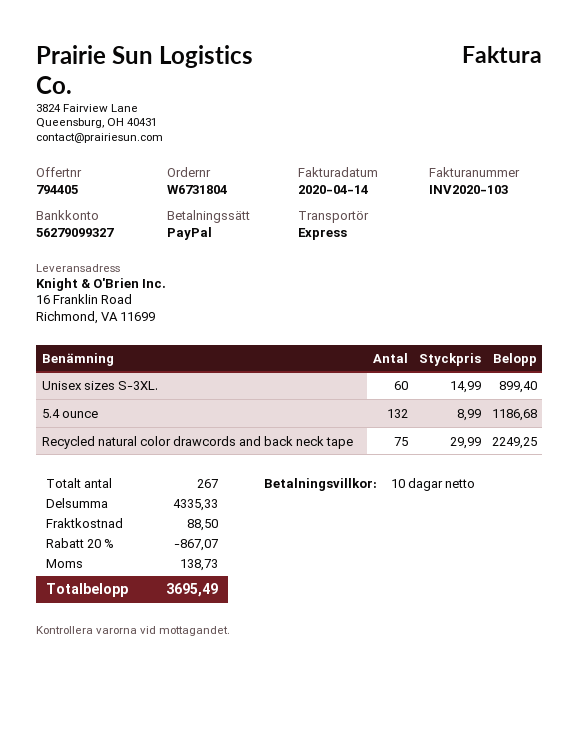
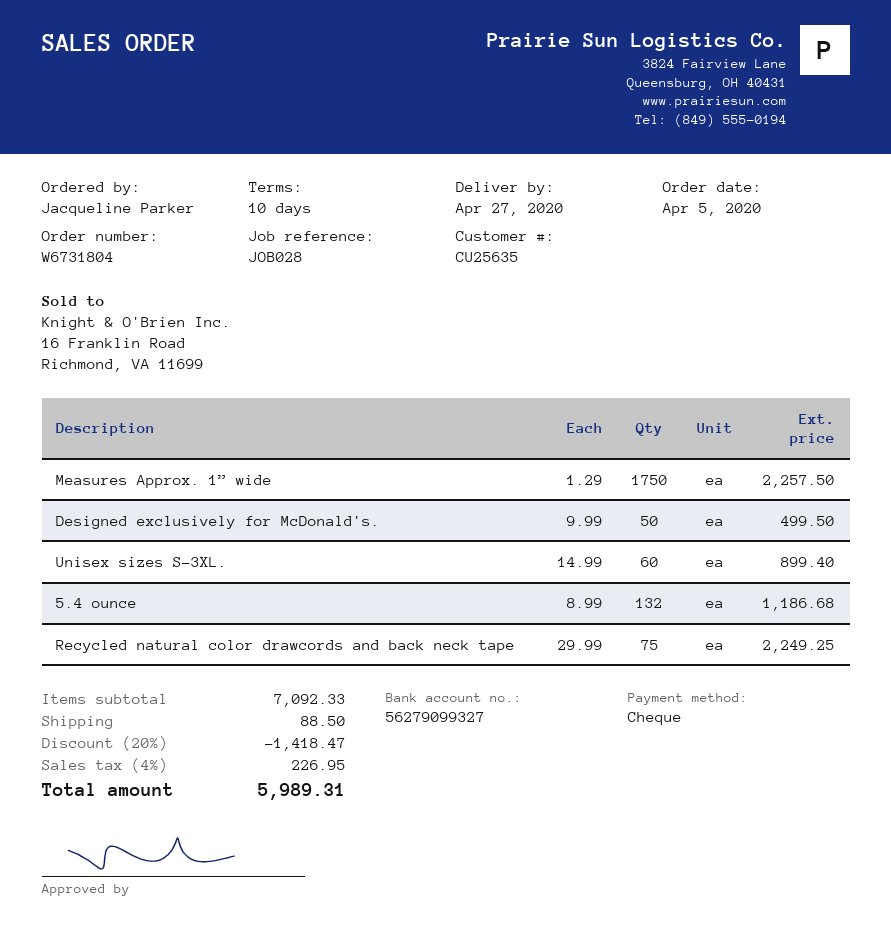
payment method: PayPal -> cheque
Measures Approx. 1” wide: none -> 1750 x 1.29 = 2257.50
Designed exclusively for McDonald's.: none -> 50 x 9.99 = 499.50
subtotal: 4335.33 -> 7092.33
discount: 20% = 867.07 -> 20% = 1418.47
tax: 138.73 -> 226.95
total: 3695.49 -> 5989.31

